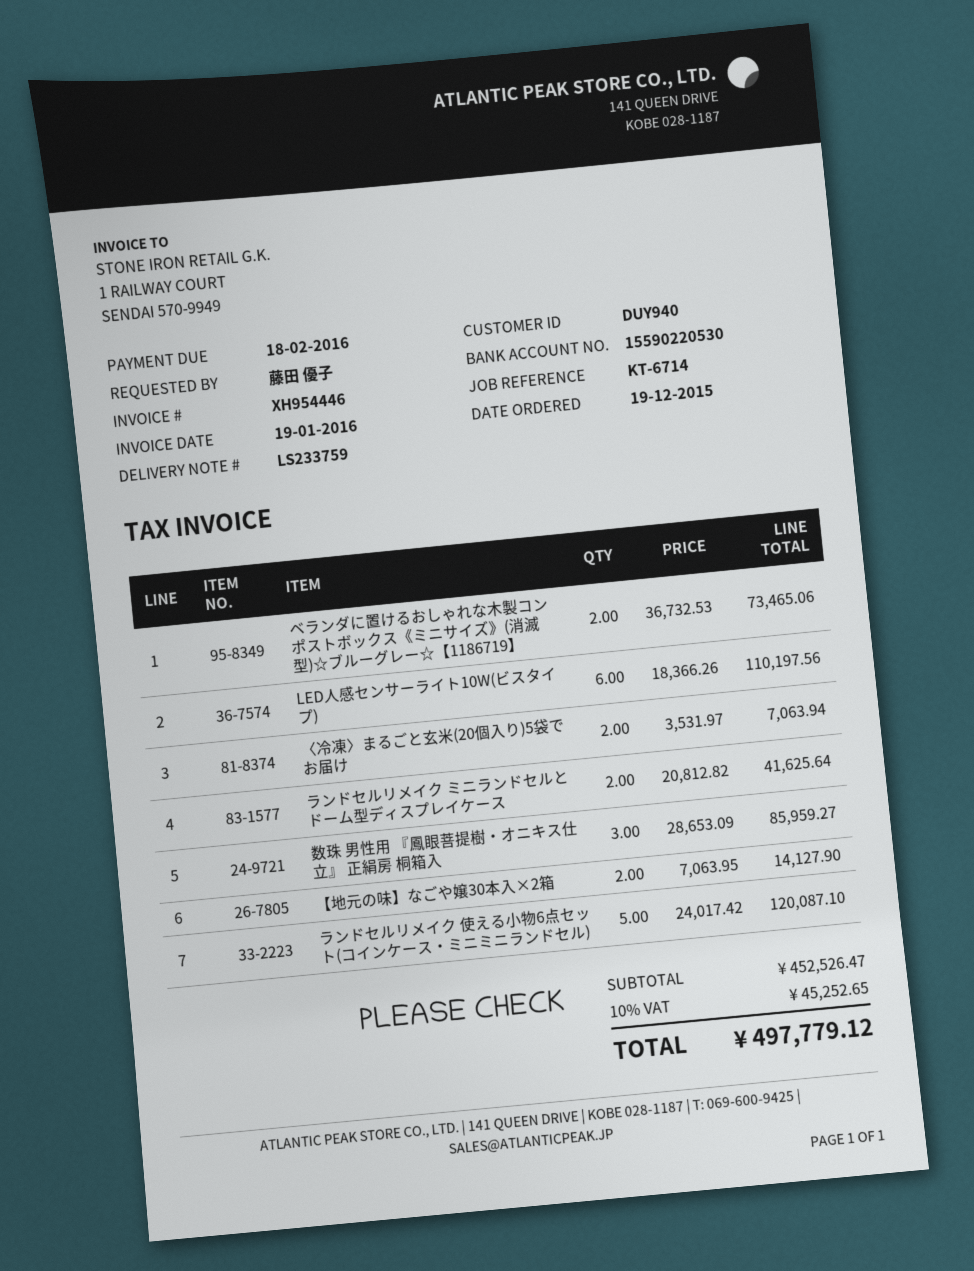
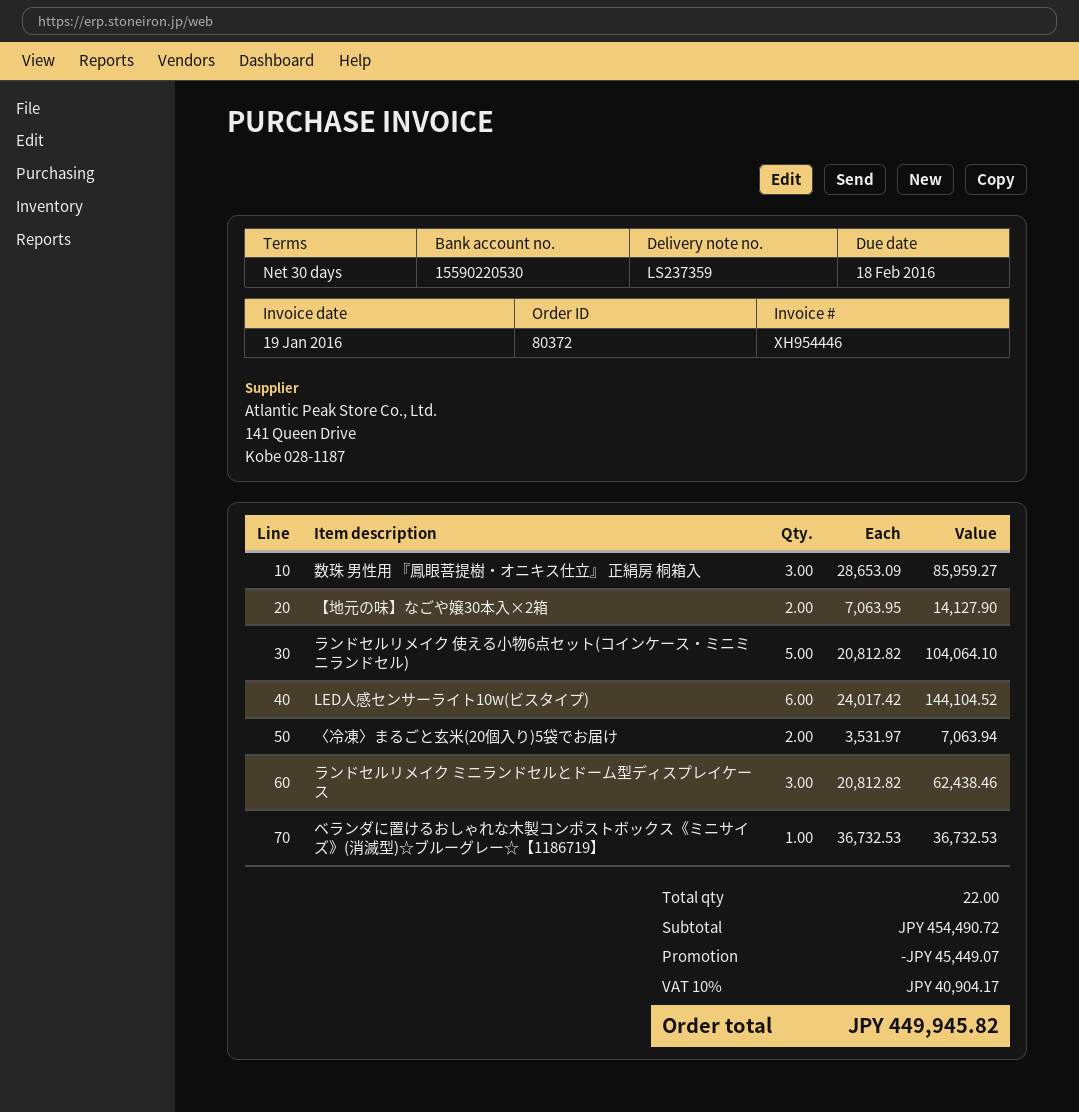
delivery note number: LS233759 -> LS237359
ベランダに置けるおしゃれな木製コンポストボックス《ミニサイズ》(消滅型)☆ブルーグレー☆【1186719】: 2 x 36732.53 = 73465.06 -> 1 x 36732.53 = 36732.53
LED人感センサーライト10W(ビスタイプ): 6 x 18366.26 = 110197.56 -> 6 x 24017.42 = 144104.52
ランドセルリメイク ミニランドセルとドーム型ディスプレイケース: 2 x 20812.82 = 41625.64 -> 3 x 20812.82 = 62438.46
ランドセルリメイク 使える小物6点セット(コインケース・ミニミニランドセル): 5 x 24017.42 = 120087.10 -> 5 x 20812.82 = 104064.10
subtotal: 452526.47 -> 454490.72
discount: none -> 45449.07
tax: 10% = 45252.65 -> 10% = 40904.17
total: 497779.12 -> 449945.82

